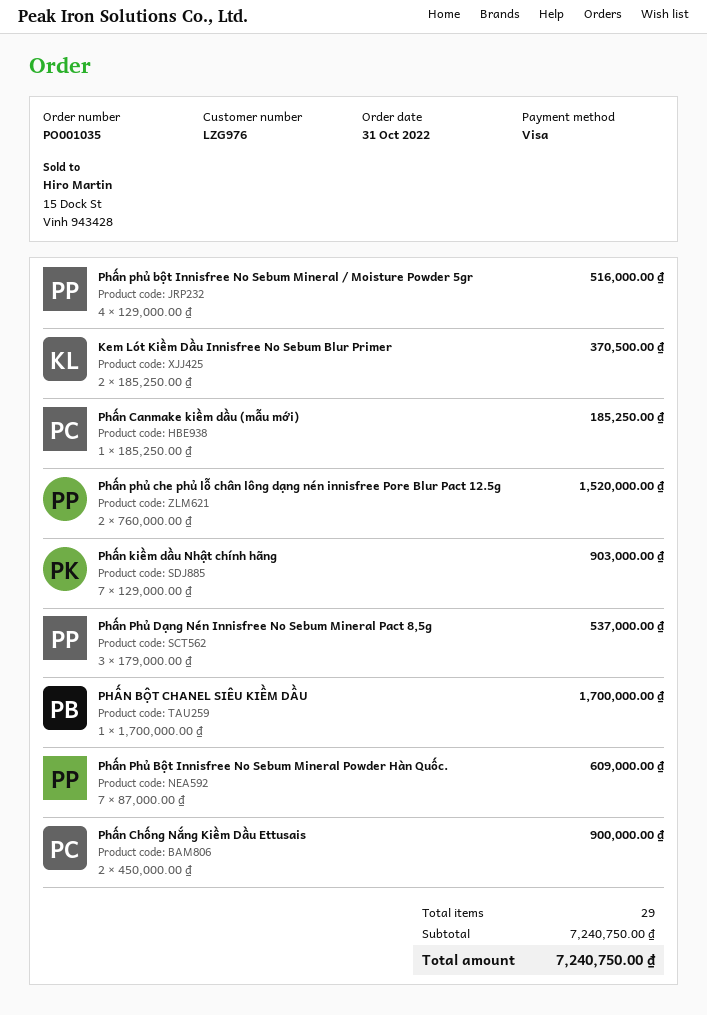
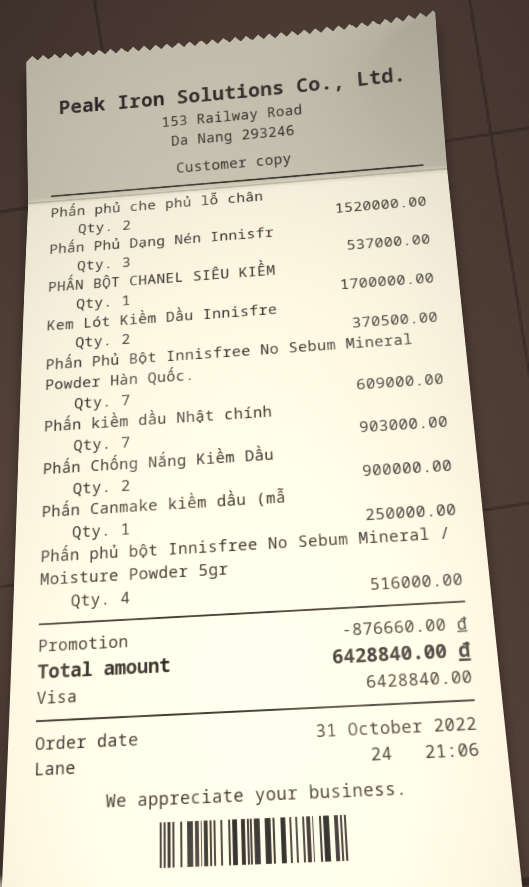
Phấn Canmake kiềm dầu (mẫu mới): 1 for 185250.00 -> 1 for 250000.00
discount: none -> 876660.00
total: 7240750.00 -> 6428840.00

